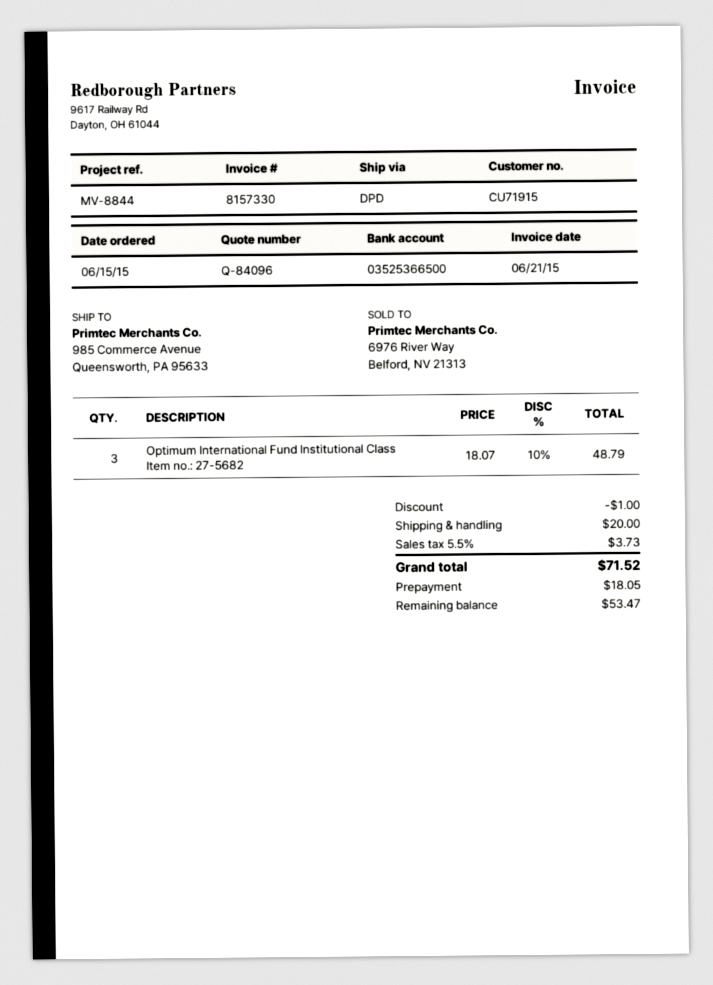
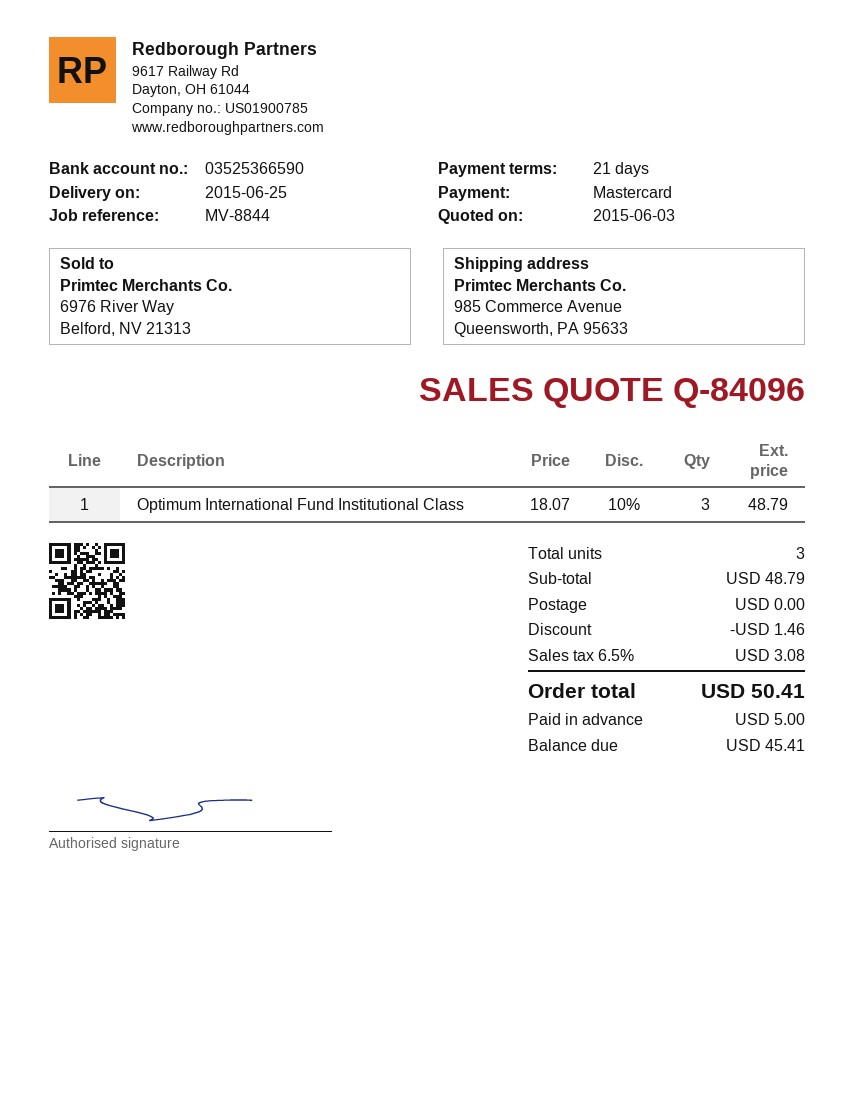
bank account: 03525366500 -> 03525366590
discount: 1.00 -> 1.46
shipping: 20.00 -> 0.00
tax: 5.5% = 3.73 -> 6.5% = 3.08
total: 71.52 -> 50.41
deposit: 18.05 -> 5.00
balance: 53.47 -> 45.41

